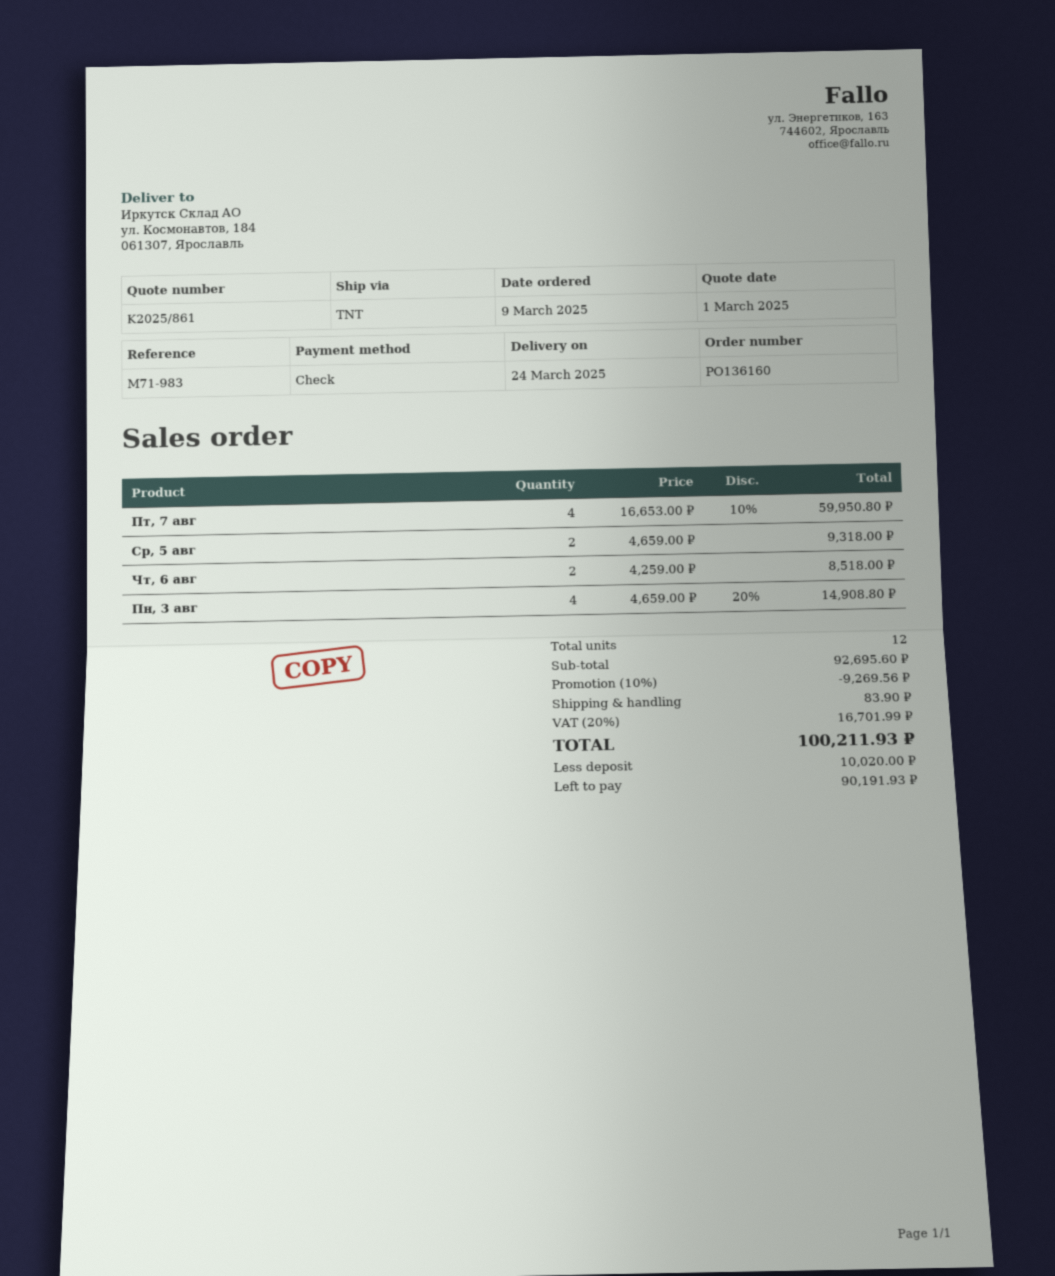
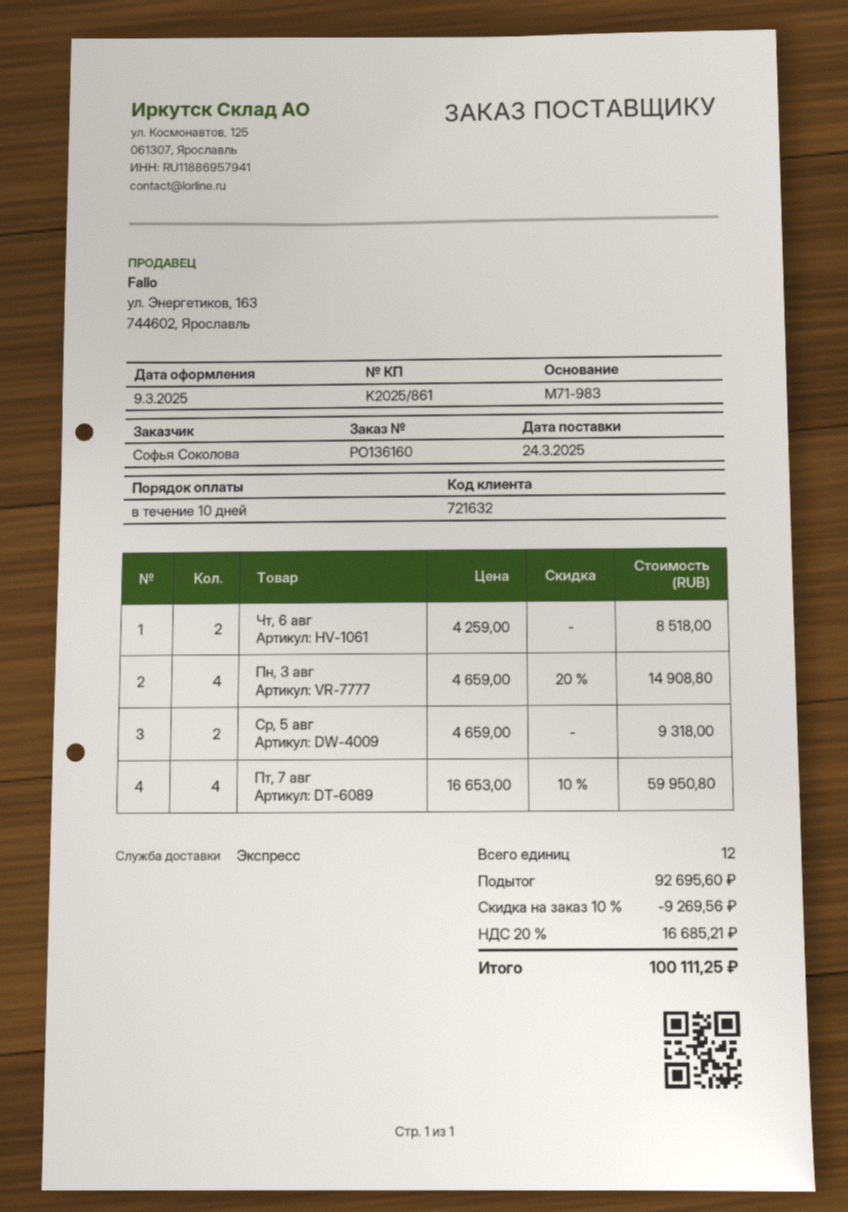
shipping method: TNT -> express
shipping: 83.90 -> none
tax: 20% = 16701.99 -> 20% = 16685.21
total: 100211.93 -> 100111.25

